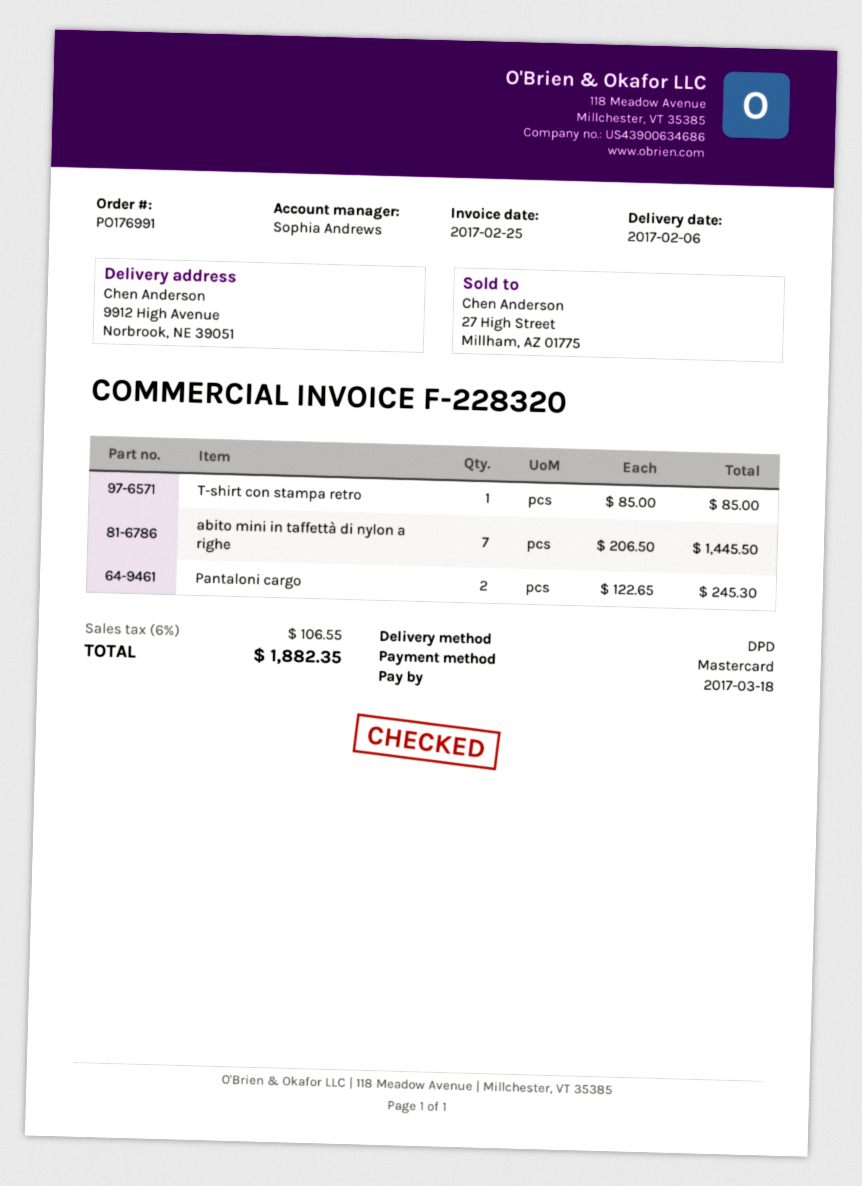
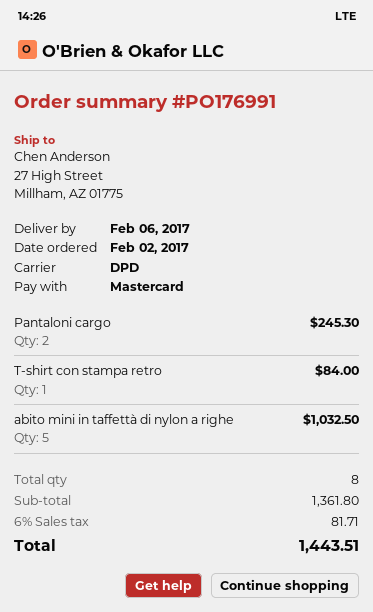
ship to: 9912 High Avenue, Norbrook, NE 39051 -> 27 High Street, Millham, AZ 01775
T-shirt con stampa retro: 1 for 85.00 -> 1 for 84.00
abito mini in taffettà di nylon a righe: 7 for 1445.50 -> 5 for 1032.50
tax: 6% = 106.55 -> 6% = 81.71
total: 1882.35 -> 1443.51

